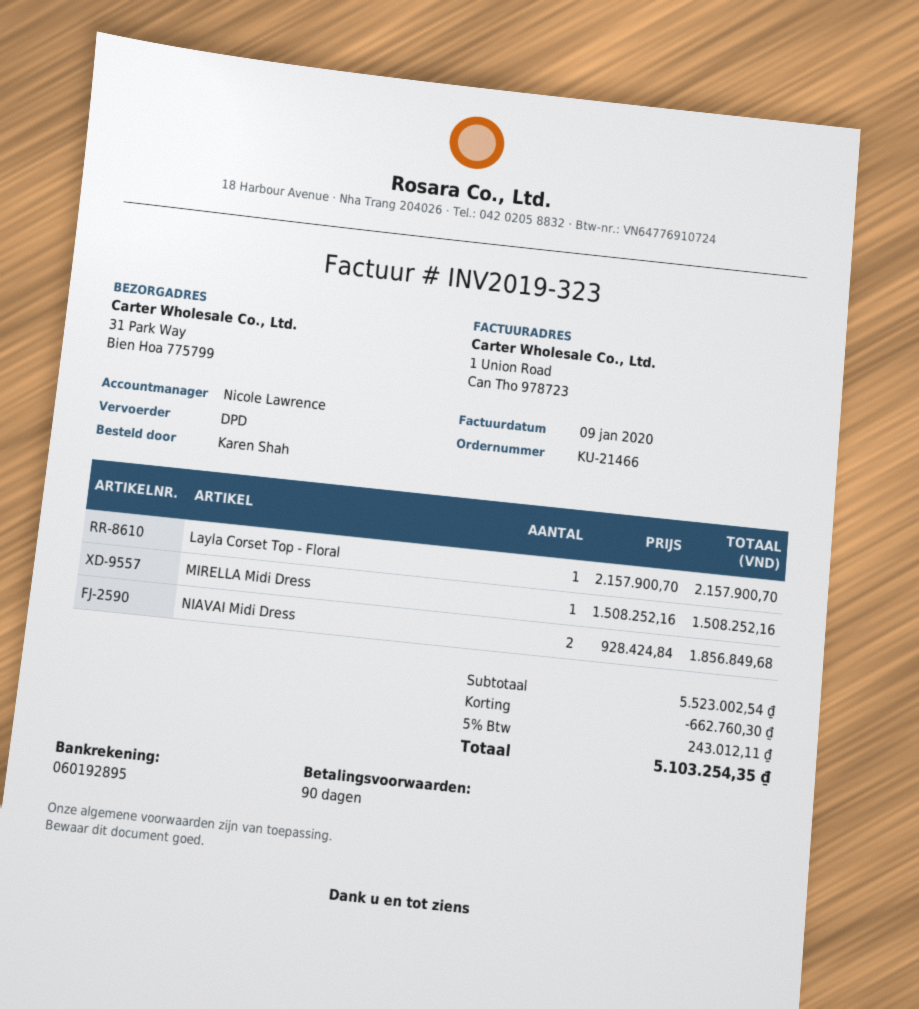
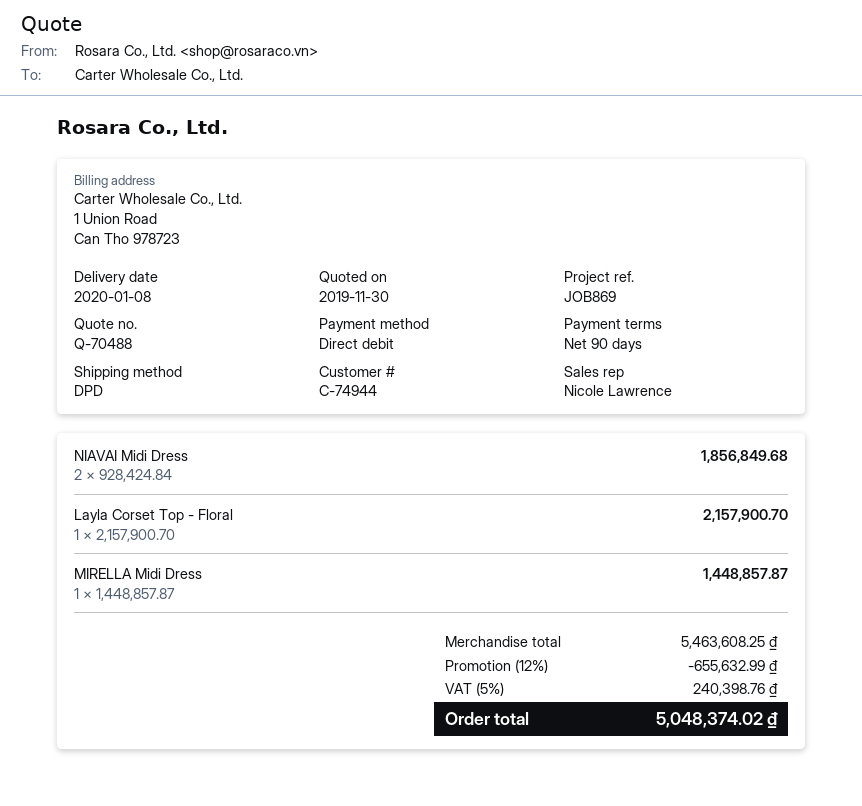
MIRELLA Midi Dress: 1 x 1508252.16 = 1508252.16 -> 1 x 1448857.87 = 1448857.87
subtotal: 5523002.54 -> 5463608.25
discount: 662760.30 -> 655632.99
tax: 5% = 243012.11 -> 5% = 240398.76
total: 5103254.35 -> 5048374.02

